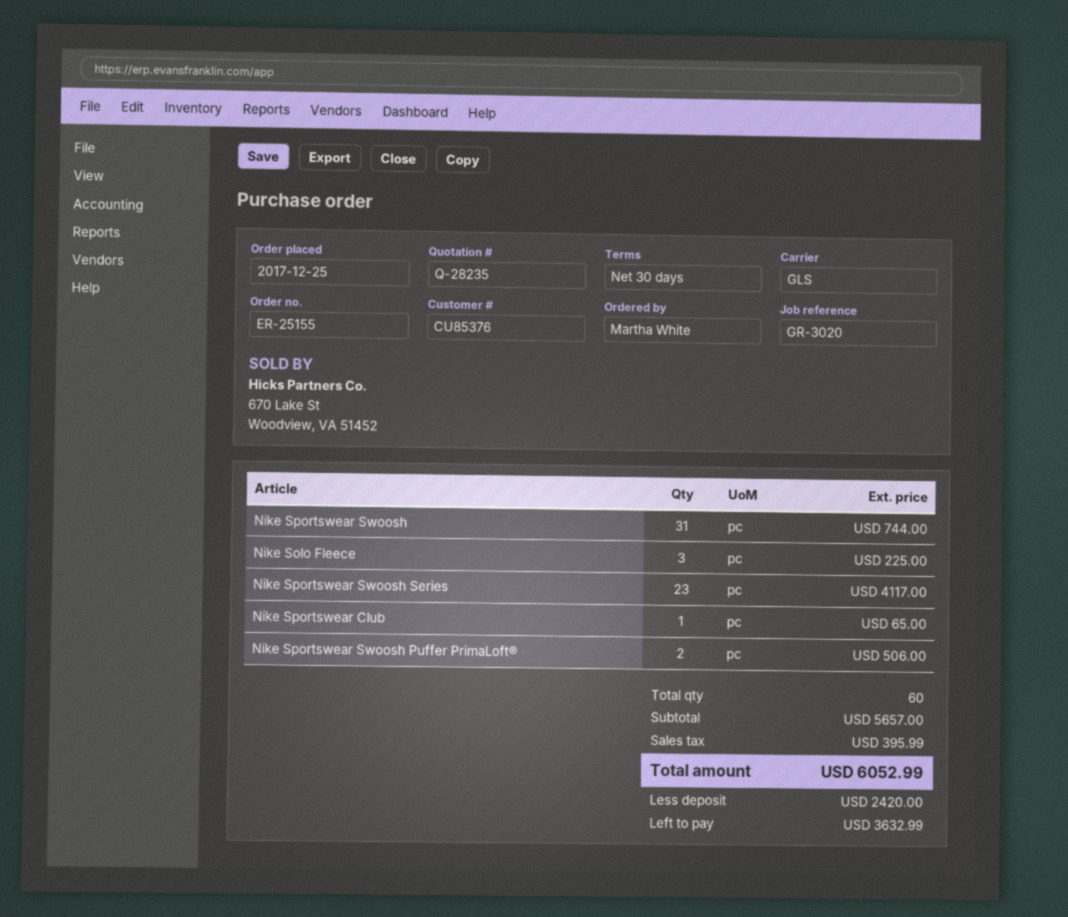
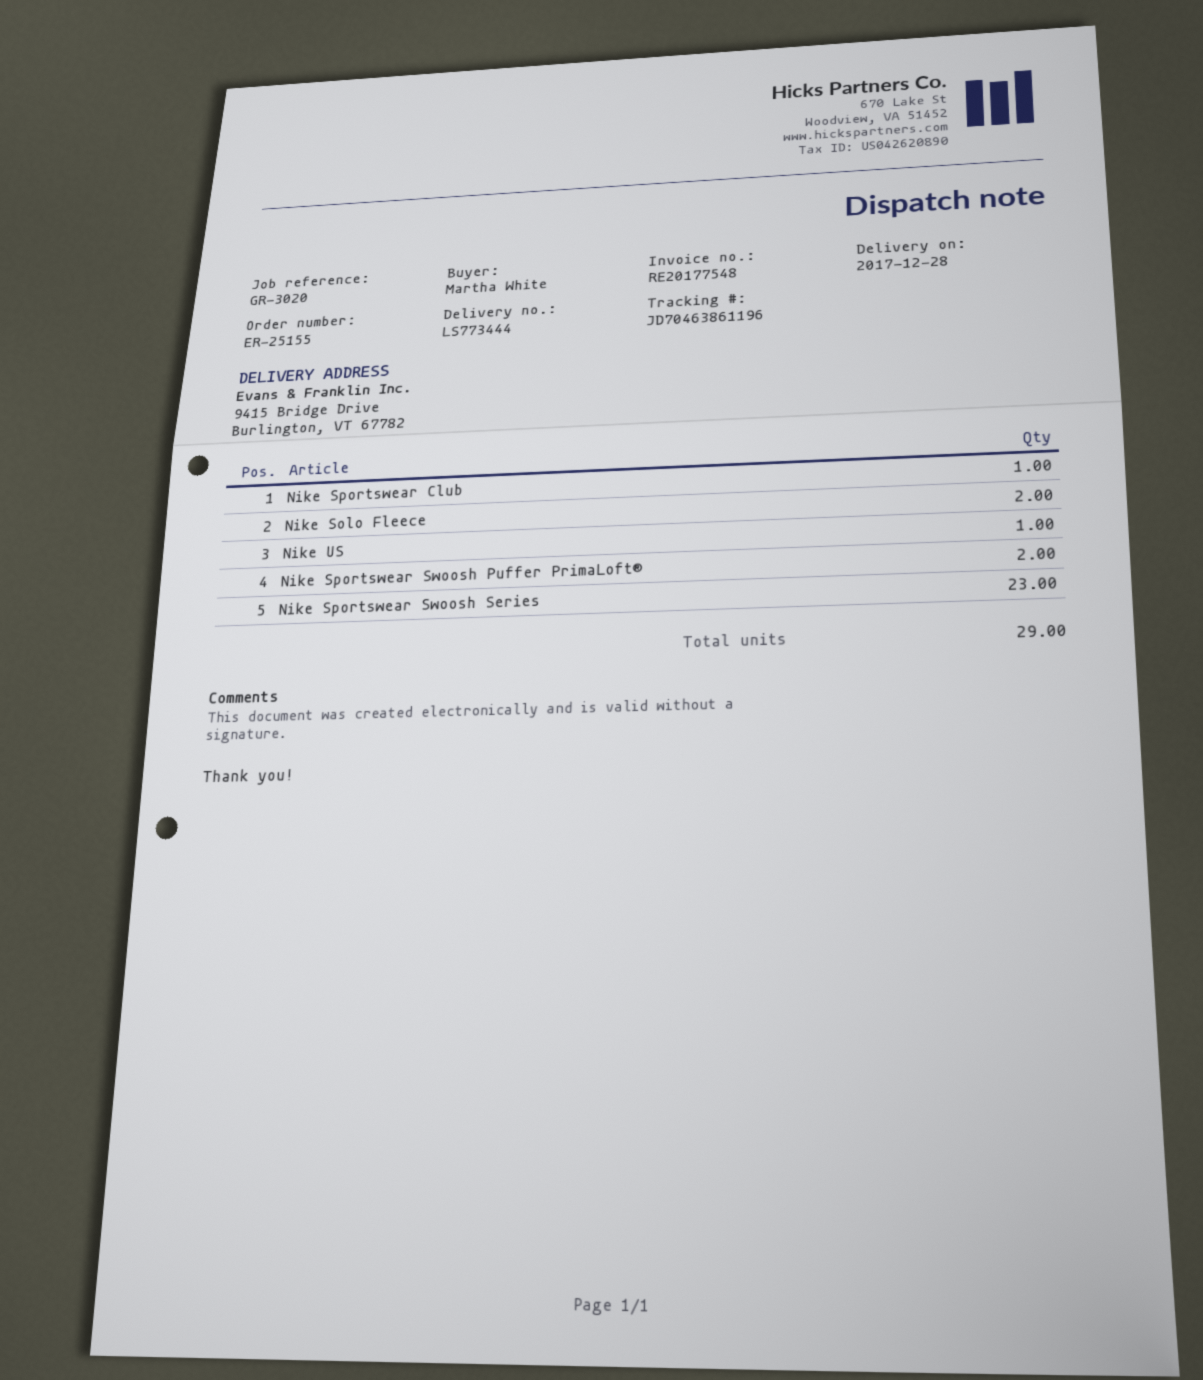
Nike Sportswear Swoosh: 31 -> none
Nike Solo Fleece: 3 -> 2
Nike US: none -> 1
total quantity: 60 -> 29

